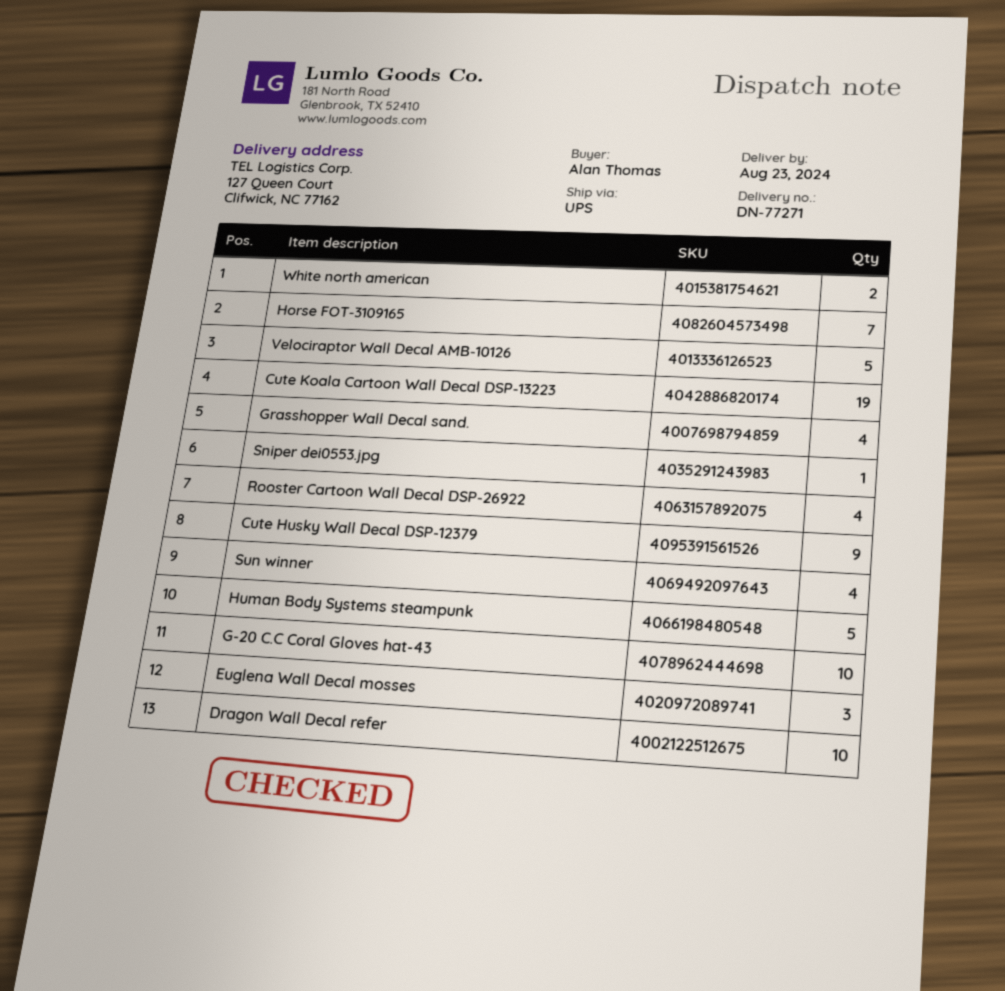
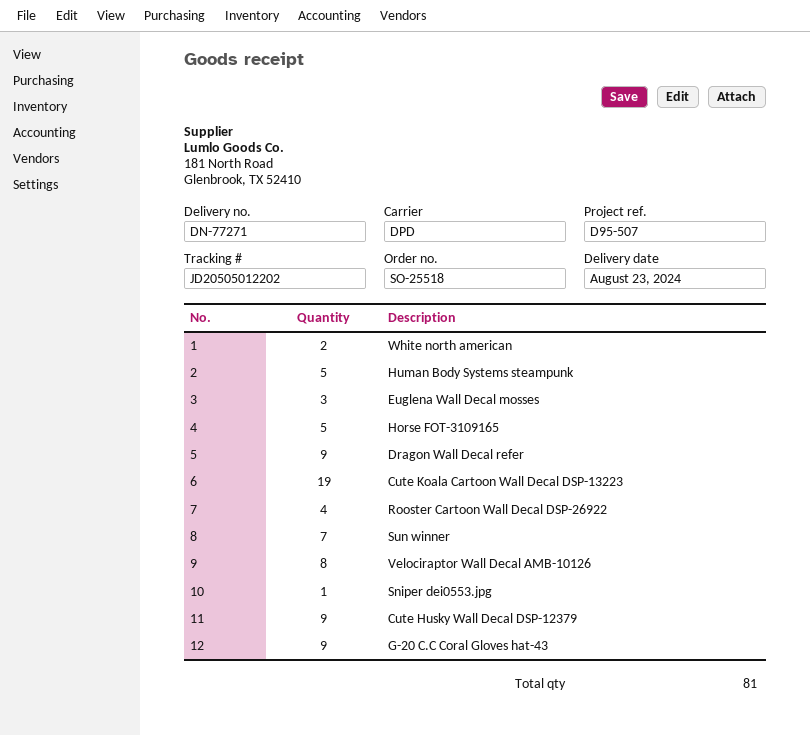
shipping method: UPS -> DPD
Horse FOT-3109165: 7 -> 5
Velociraptor Wall Decal AMB-10126: 5 -> 8
Grasshopper Wall Decal sand.: 4 -> none
Sun winner: 4 -> 7
G-20 C.C Coral Gloves hat-43: 10 -> 9
Dragon Wall Decal refer: 10 -> 9

